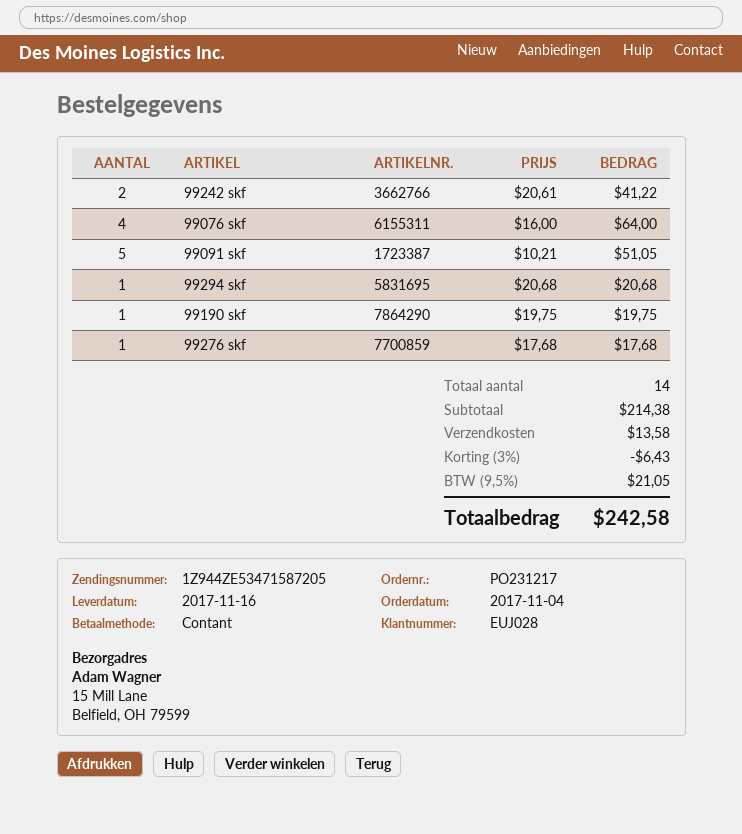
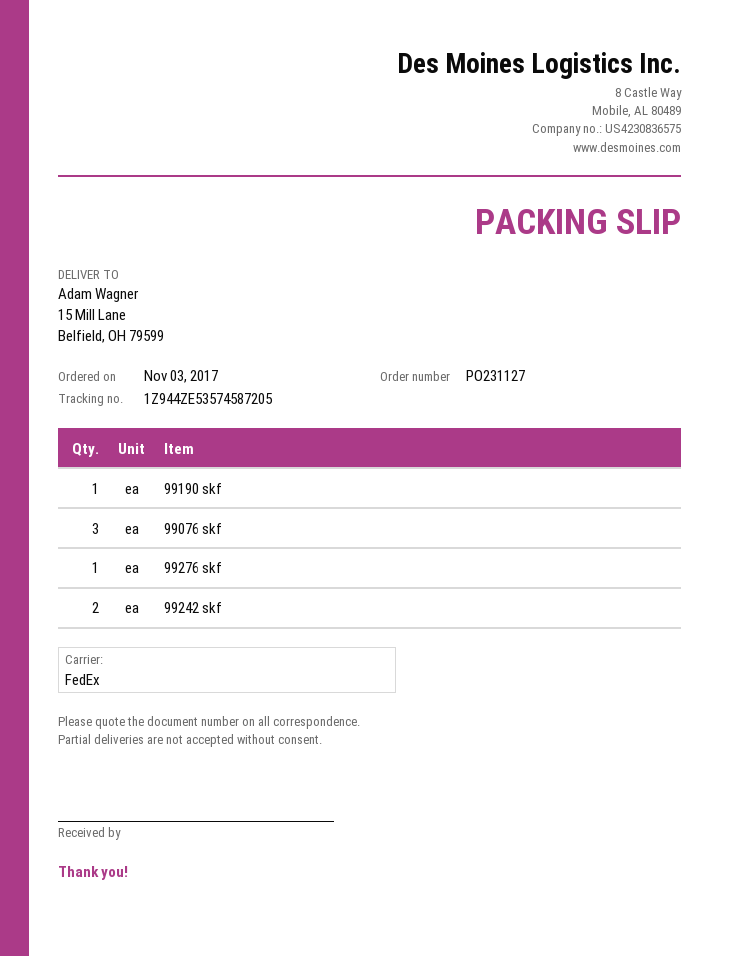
order number: PO231217 -> PO231127
order date: 2017-11-04 -> 2017-11-03
tracking number: 1Z944ZE53471587205 -> 1Z944ZE53574587205
99076 skf: 4 -> 3
99091 skf: 5 -> none
99294 skf: 1 -> none

